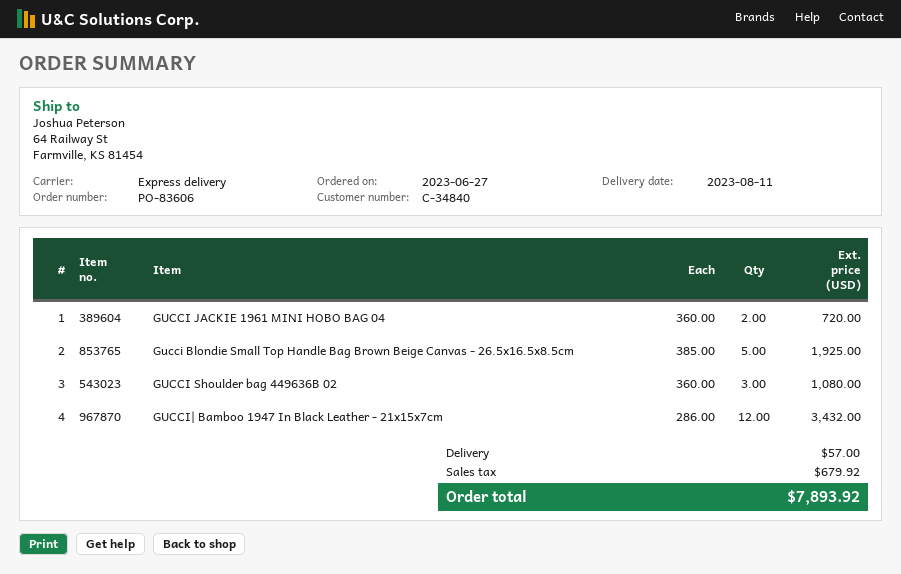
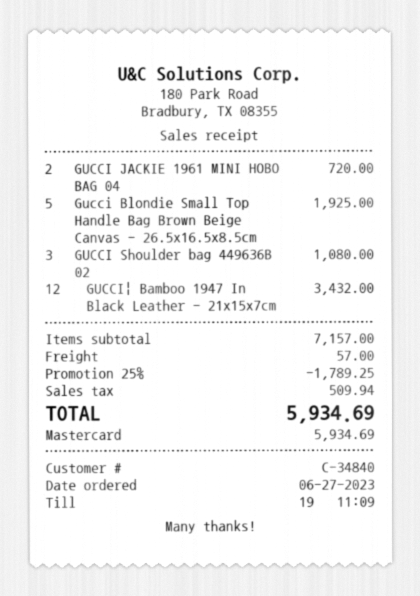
discount: none -> 25% = 1789.25
tax: 679.92 -> 509.94
total: 7893.92 -> 5934.69

